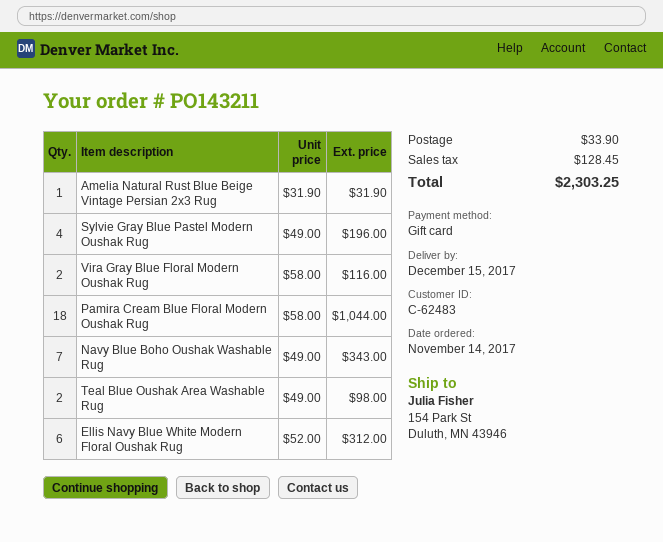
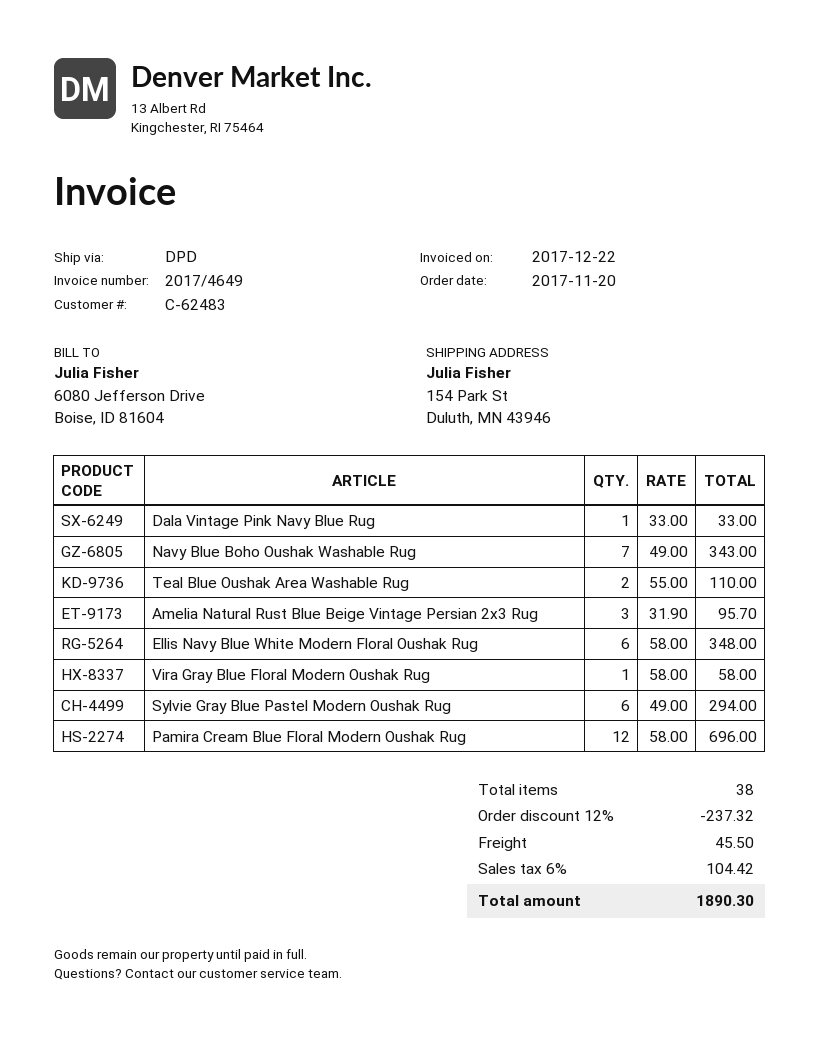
order date: 2017-11-14 -> 2017-11-20
Amelia Natural Rust Blue Beige Vintage Persian 2x3 Rug: 1 x 31.90 = 31.90 -> 3 x 31.90 = 95.70
Sylvie Gray Blue Pastel Modern Oushak Rug: 4 x 49.00 = 196.00 -> 6 x 49.00 = 294.00
Vira Gray Blue Floral Modern Oushak Rug: 2 x 58.00 = 116.00 -> 1 x 58.00 = 58.00
Pamira Cream Blue Floral Modern Oushak Rug: 18 x 58.00 = 1044.00 -> 12 x 58.00 = 696.00
Teal Blue Oushak Area Washable Rug: 2 x 49.00 = 98.00 -> 2 x 55.00 = 110.00
Ellis Navy Blue White Modern Floral Oushak Rug: 6 x 52.00 = 312.00 -> 6 x 58.00 = 348.00
Dala Vintage Pink Navy Blue Rug: none -> 1 x 33.00 = 33.00
discount: none -> 12% = 237.32
shipping: 33.90 -> 45.50
tax: 128.45 -> 104.42
total: 2303.25 -> 1890.30

